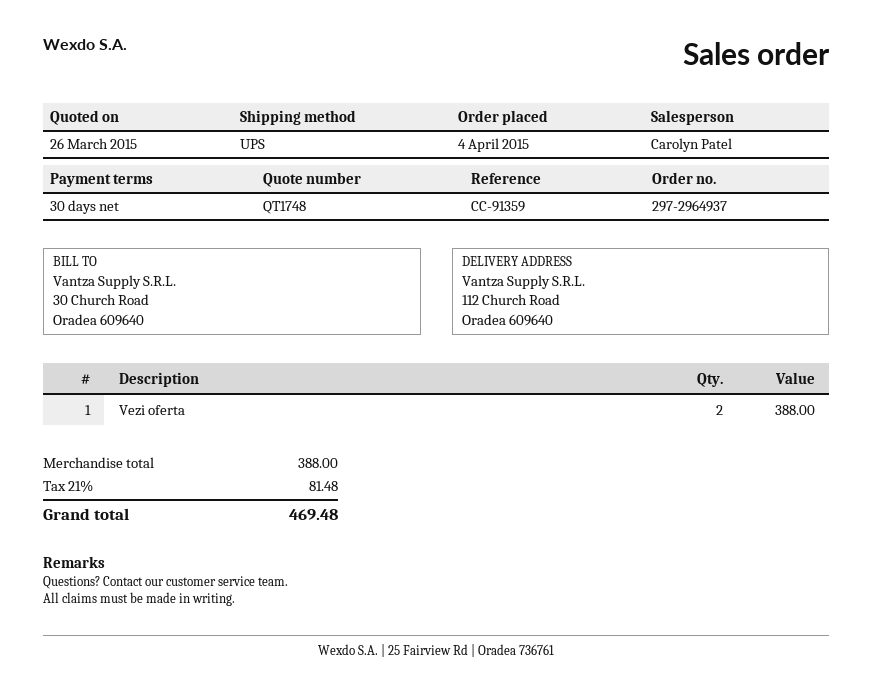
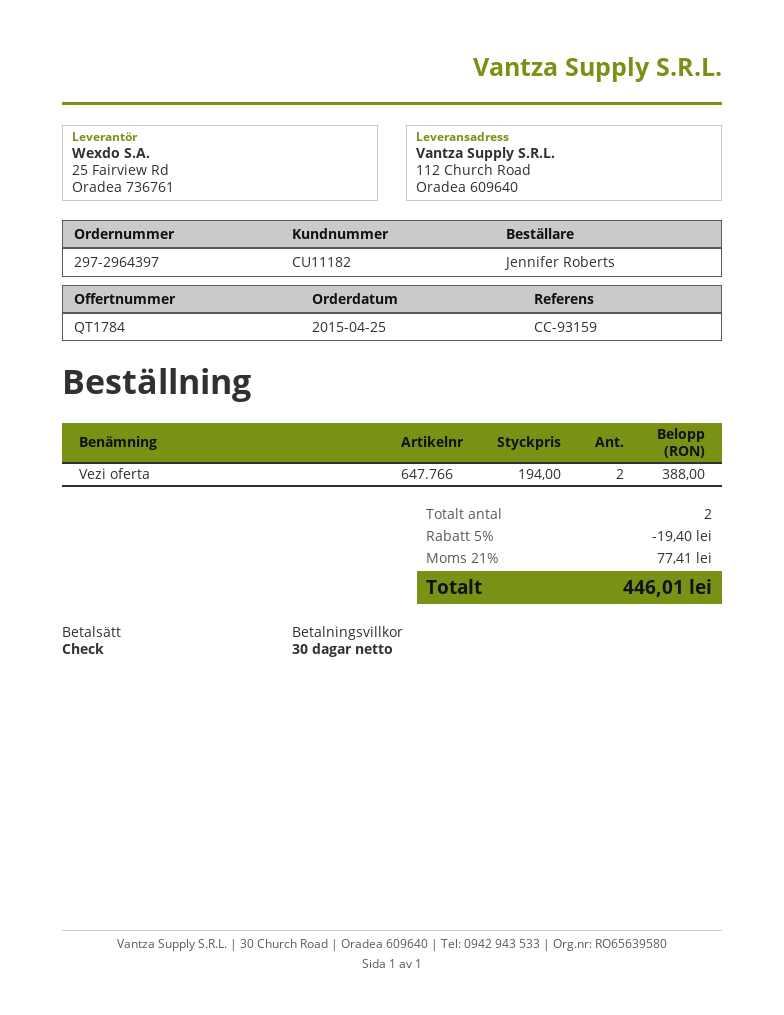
quote number: QT1748 -> QT1784
order number: 297-2964937 -> 297-2964397
order date: 2015-04-04 -> 2015-04-25
reference: CC-91359 -> CC-93159
discount: none -> 5% = 19.40
tax: 21% = 81.48 -> 21% = 77.41
total: 469.48 -> 446.01

